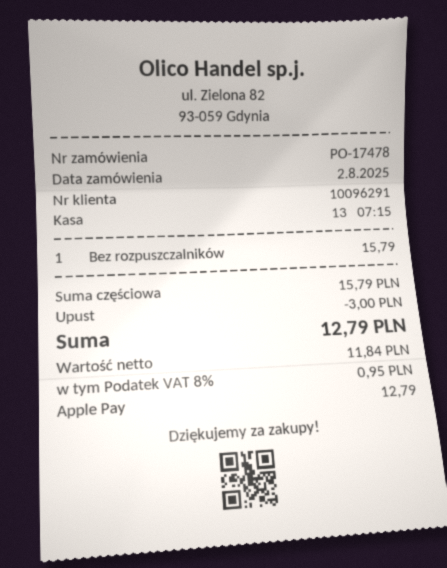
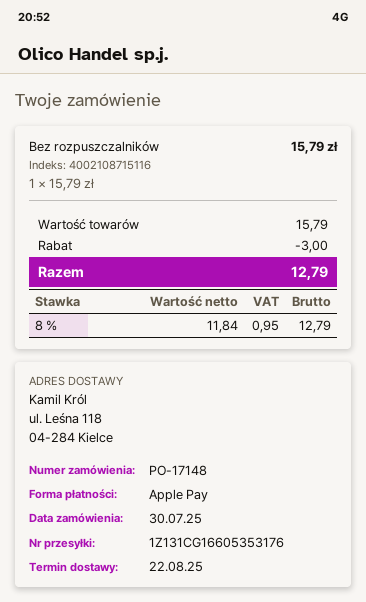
order number: PO-17478 -> PO-17148
order date: 2025-08-02 -> 2025-07-30

